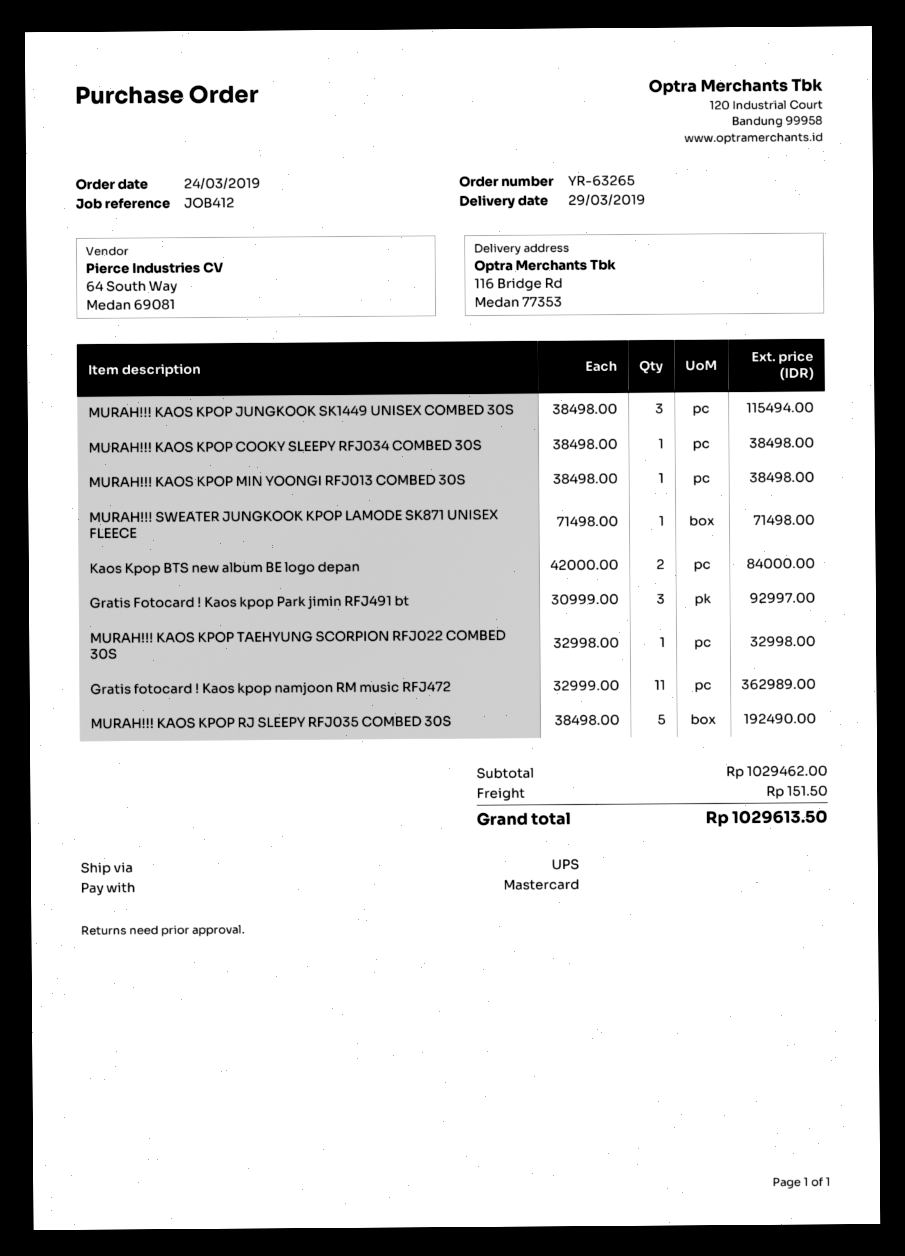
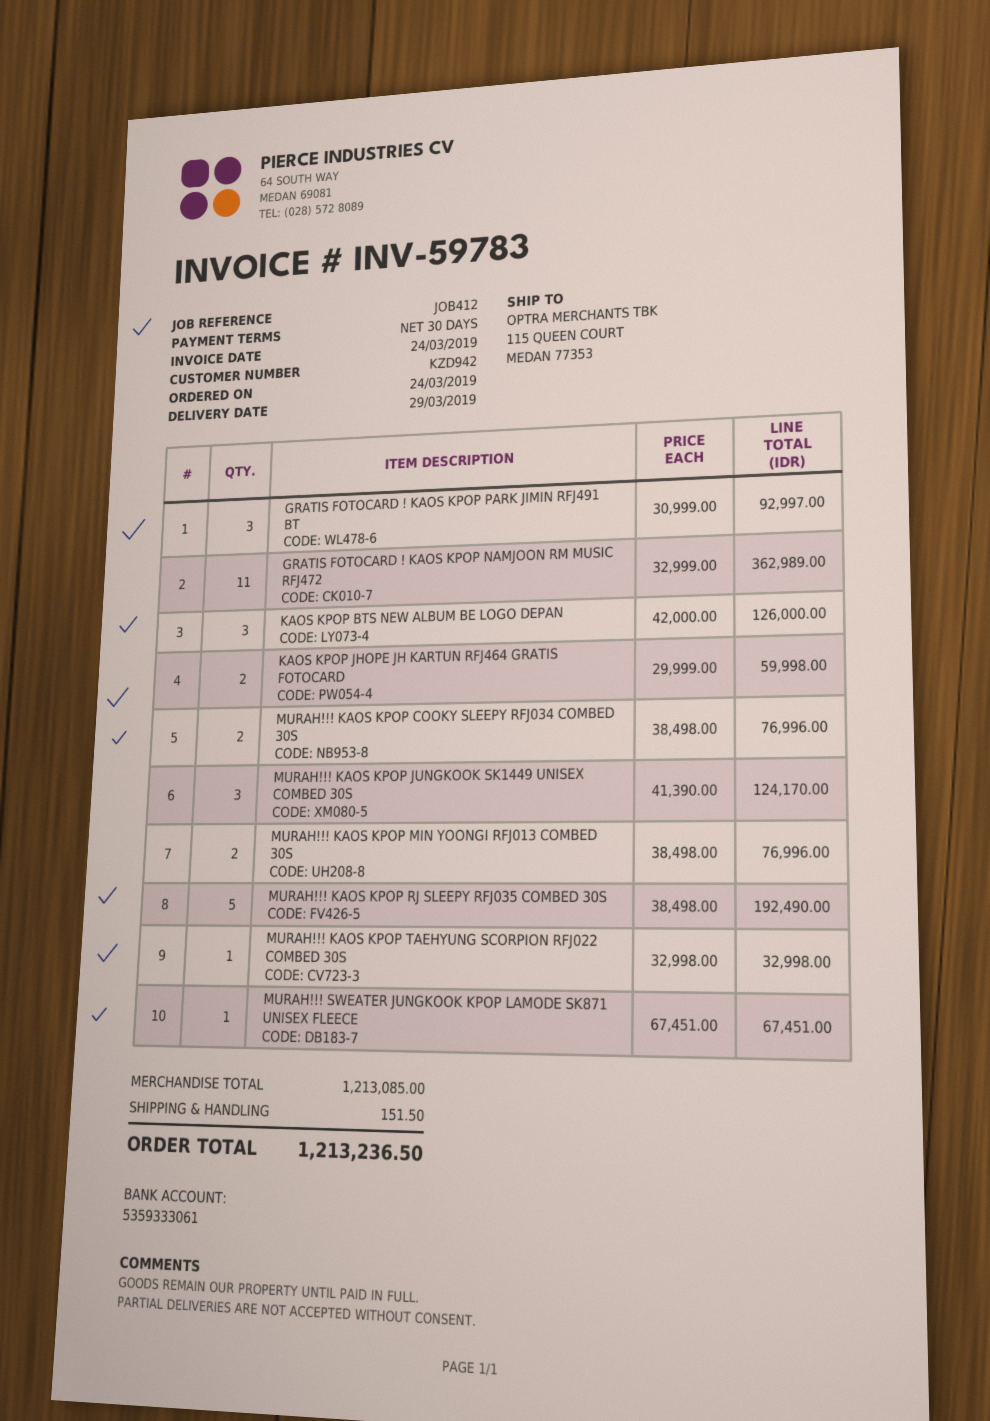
ship to: 116 Bridge Rd, Medan 77353 -> 115 QUEEN COURT, MEDAN 77353
MURAH!!! KAOS KPOP JUNGKOOK SK1449 UNISEX COMBED 30S: 3 x 38498.00 = 115494.00 -> 3 x 41390.00 = 124170.00
MURAH!!! KAOS KPOP COOKY SLEEPY RFJ034 COMBED 30S: 1 x 38498.00 = 38498.00 -> 2 x 38498.00 = 76996.00
MURAH!!! KAOS KPOP MIN YOONGI RFJ013 COMBED 30S: 1 x 38498.00 = 38498.00 -> 2 x 38498.00 = 76996.00
MURAH!!! SWEATER JUNGKOOK KPOP LAMODE SK871 UNISEX FLEECE: 1 x 71498.00 = 71498.00 -> 1 x 67451.00 = 67451.00
Kaos Kpop BTS new album BE logo depan: 2 x 42000.00 = 84000.00 -> 3 x 42000.00 = 126000.00
KAOS KPOP JHOPE JH KARTUN RFJ464 GRATIS FOTOCARD: none -> 2 x 29999.00 = 59998.00
subtotal: 1029462.00 -> 1213085.00
total: 1029613.50 -> 1213236.50

